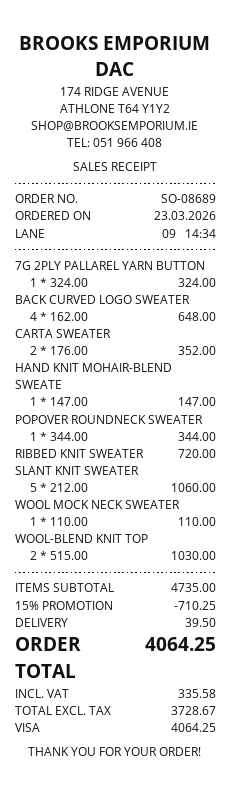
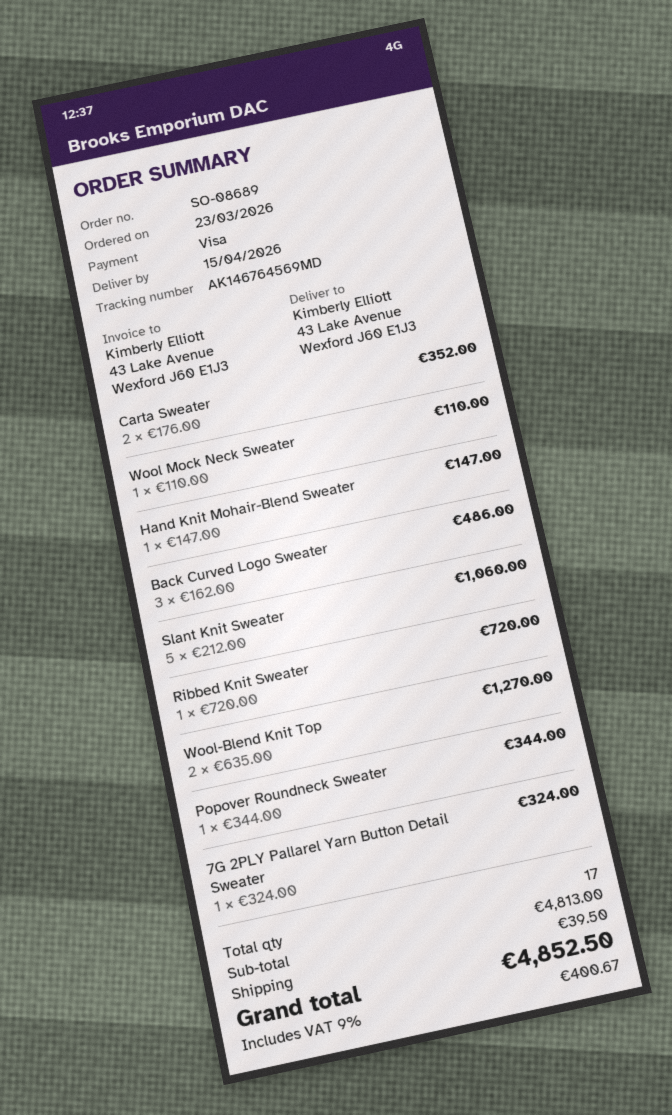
BACK CURVED LOGO SWEATER: 4 x 162.00 = 648.00 -> 3 x 162.00 = 486.00
WOOL-BLEND KNIT TOP: 2 x 515.00 = 1030.00 -> 2 x 635.00 = 1270.00
subtotal: 4735.00 -> 4813.00
discount: 15% = 710.25 -> none
tax: 335.58 -> 400.67
total: 4064.25 -> 4852.50

